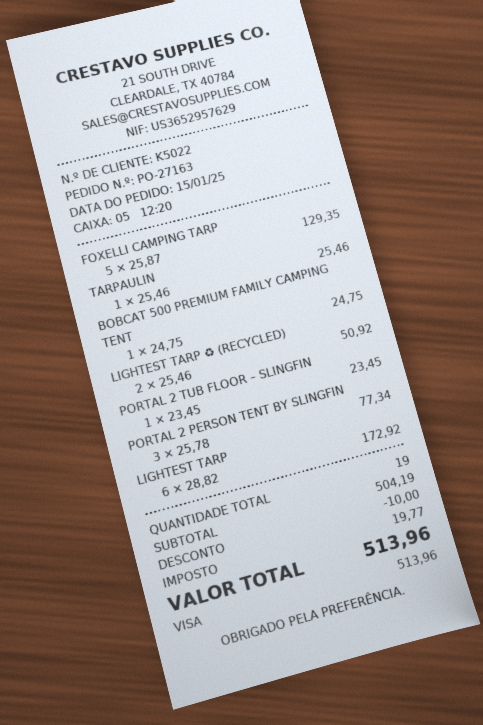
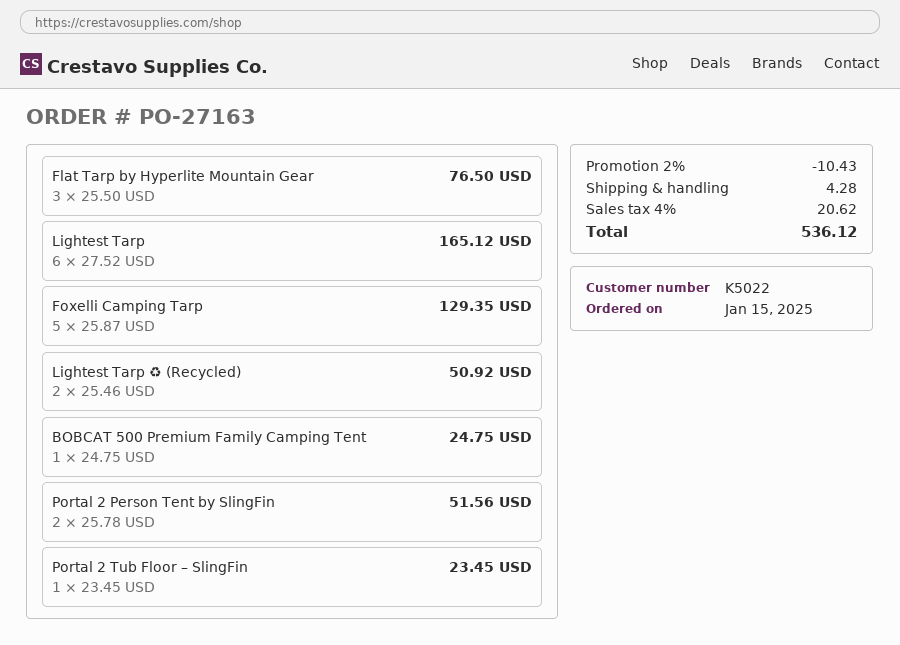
TARPAULIN: 1 x 25.46 = 25.46 -> none
PORTAL 2 PERSON TENT BY SLINGFIN: 3 x 25.78 = 77.34 -> 2 x 25.78 = 51.56
LIGHTEST TARP: 6 x 28.82 = 172.92 -> 6 x 27.52 = 165.12
Flat Tarp by Hyperlite Mountain Gear: none -> 3 x 25.50 = 76.50
discount: 10.00 -> 10.43
shipping: none -> 4.28
tax: 19.77 -> 20.62
total: 513.96 -> 536.12

